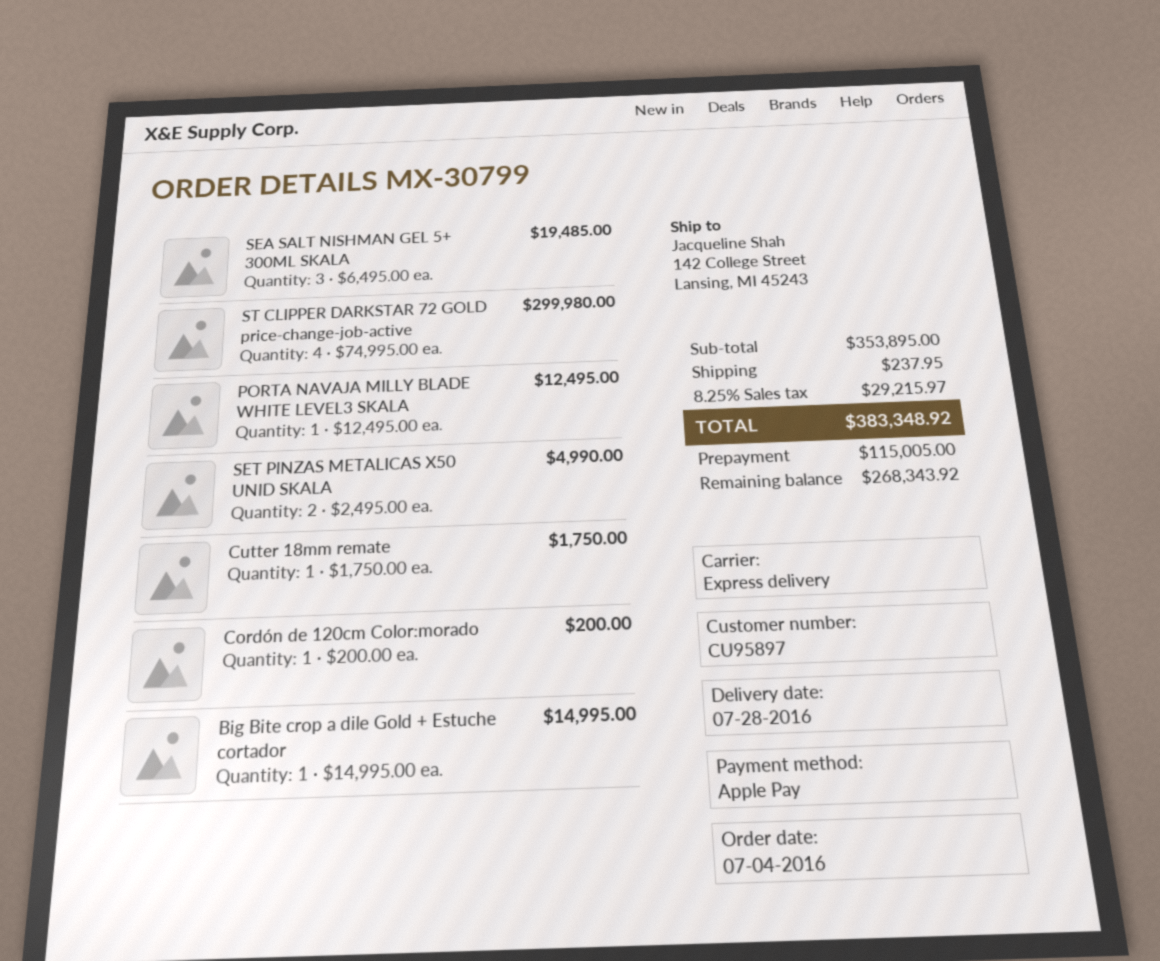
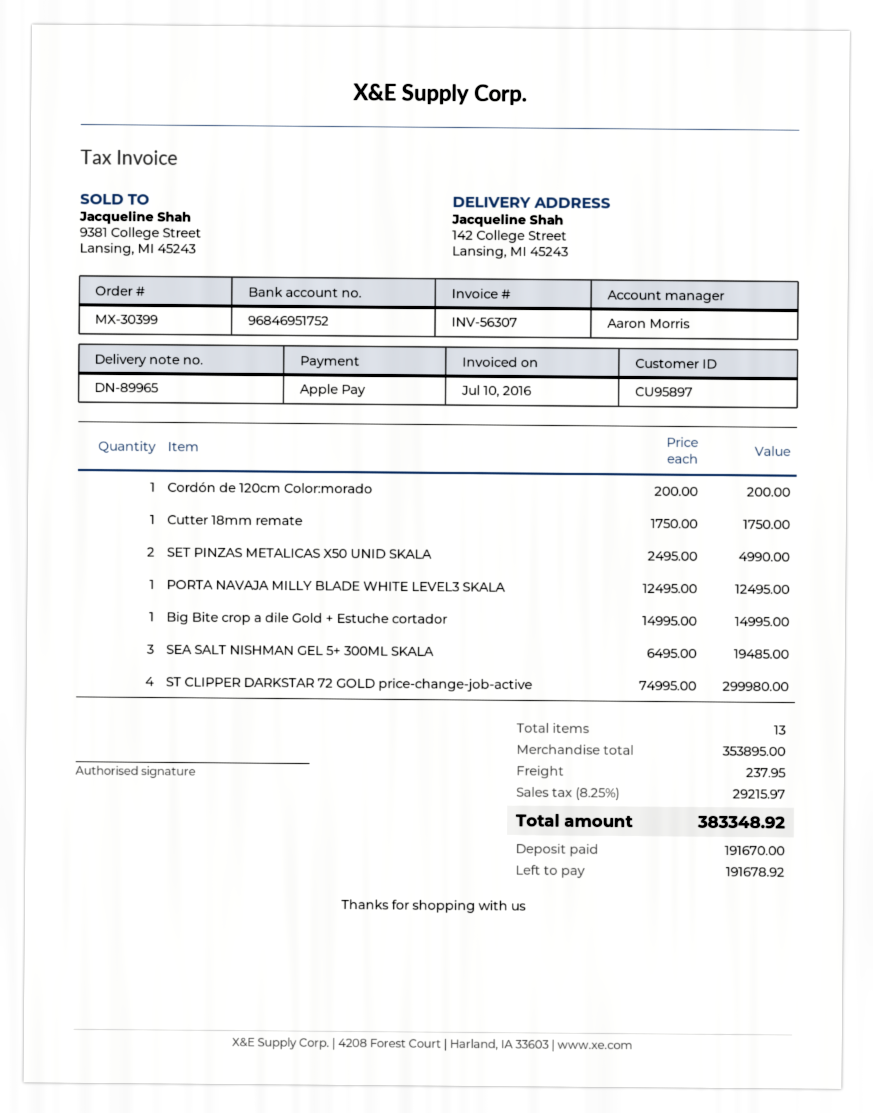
order number: MX-30799 -> MX-30399
deposit: 115005.00 -> 191670.00
balance: 268343.92 -> 191678.92

